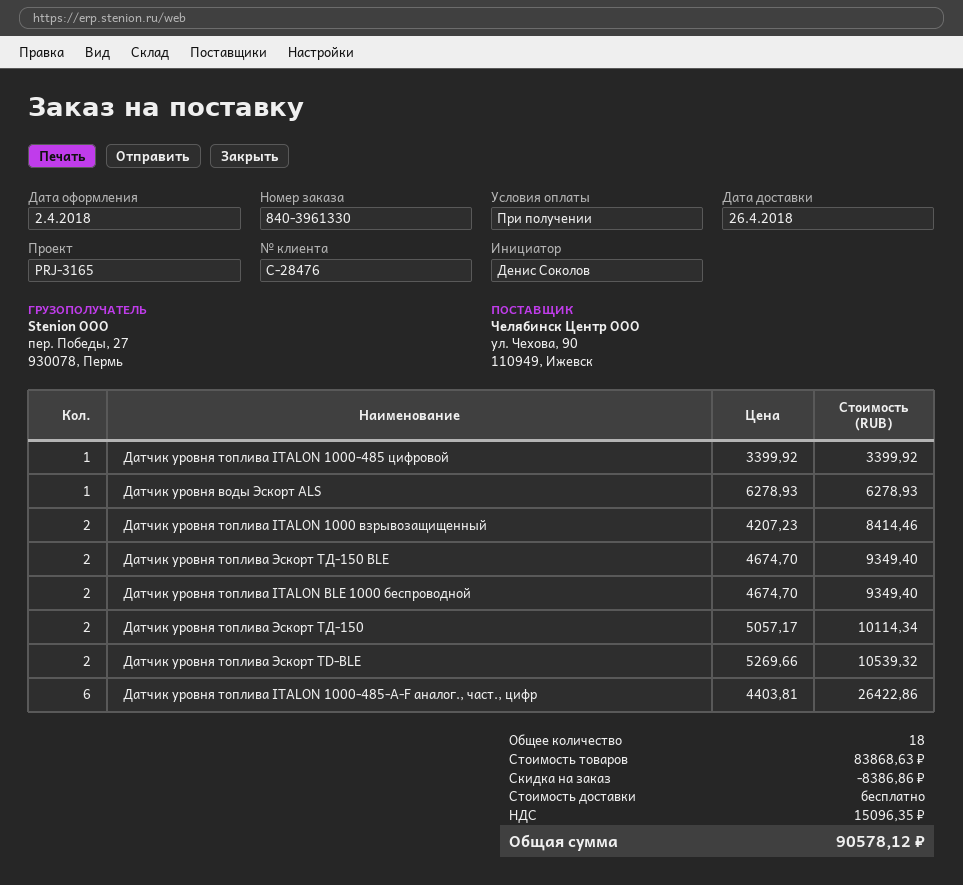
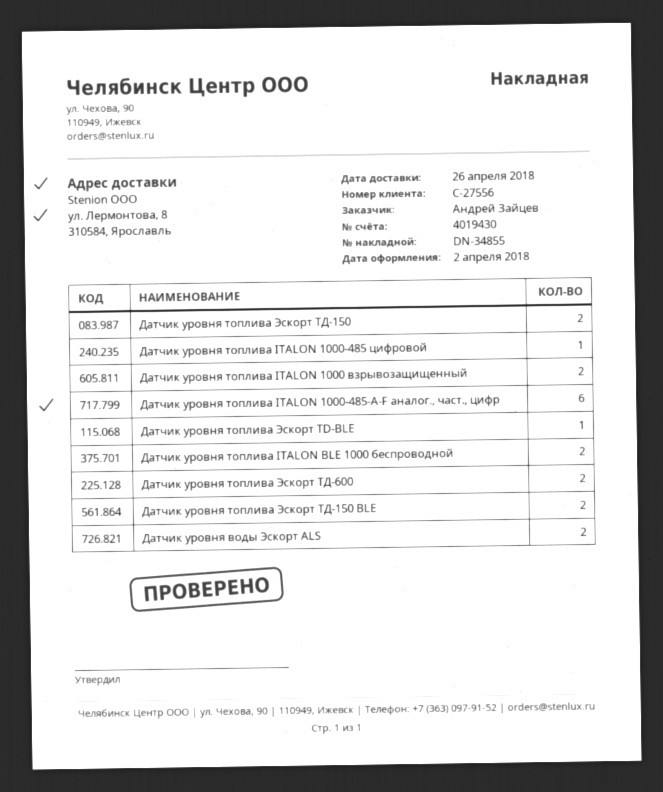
customer number: C-28476 -> C-27556
ordered by: Денис Соколов -> Андрей Зайцев
ship to: пер. Победы, 27, 930078, Пермь -> ул. Лермонтова, 8, 310584, Ярославль
Датчик уровня воды Эскорт ALS: 1 -> 2
Датчик уровня топлива Эскорт TD-BLE: 2 -> 1
Датчик уровня топлива Эскорт ТД-600: none -> 2

